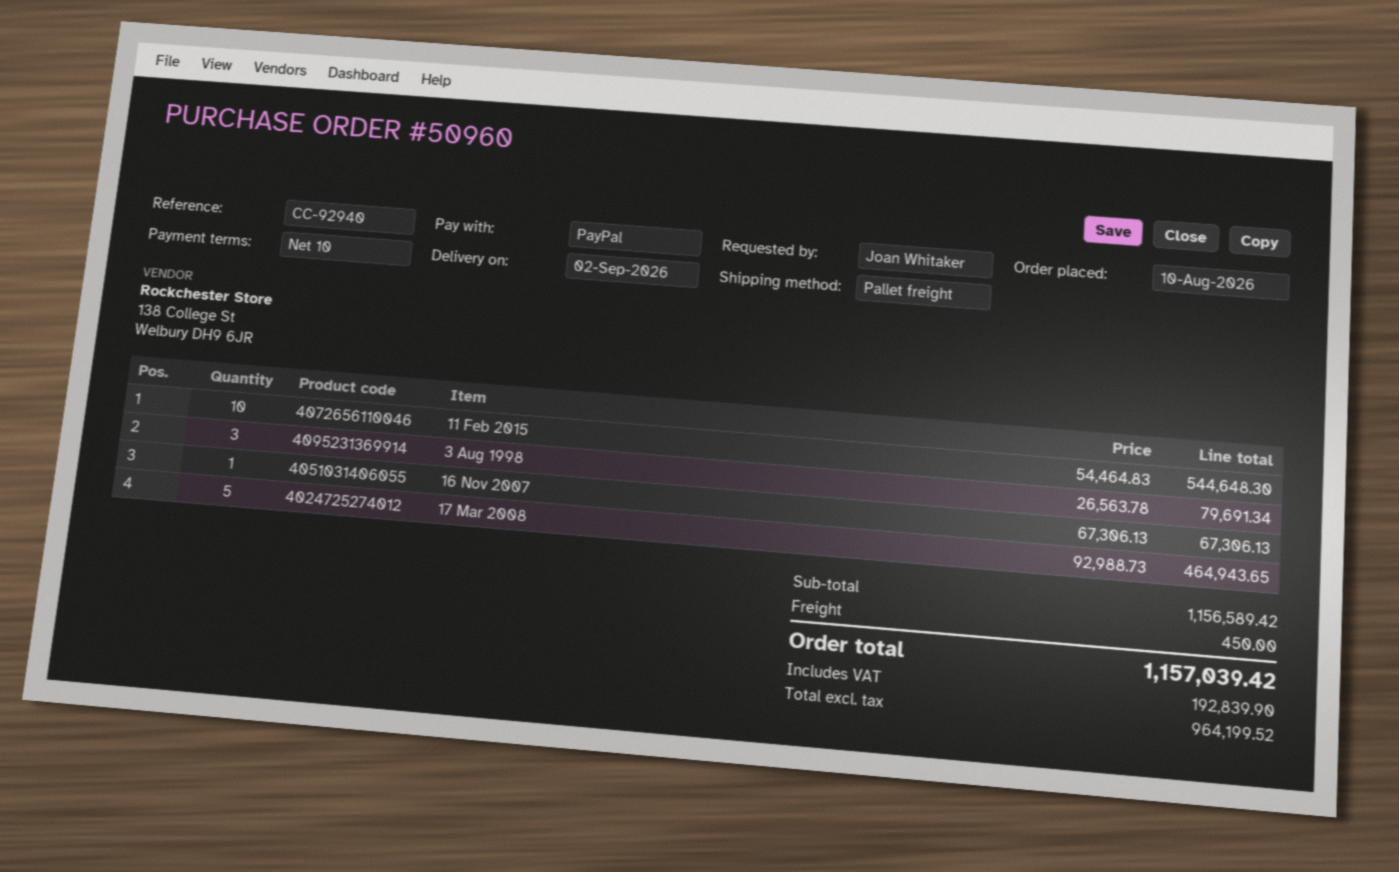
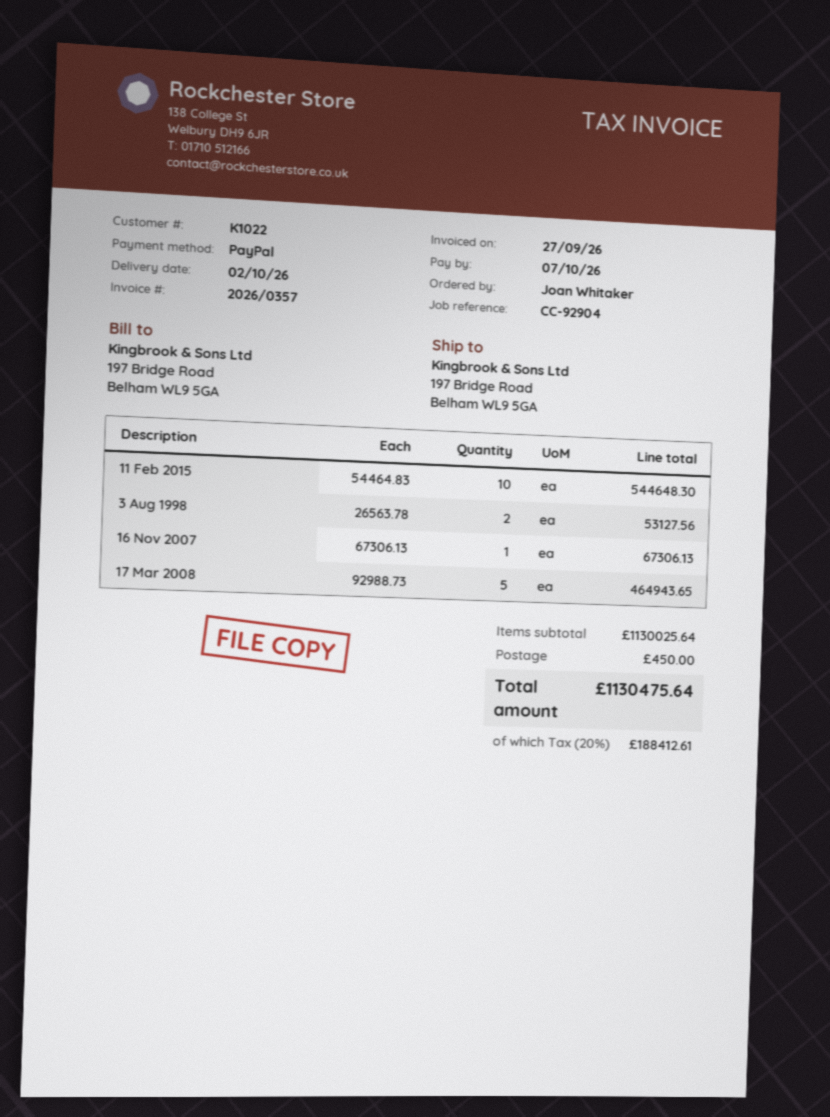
delivery date: 2026-09-02 -> 2026-10-02
reference: CC-92940 -> CC-92904
3 Aug 1998: 3 x 26563.78 = 79691.34 -> 2 x 26563.78 = 53127.56
subtotal: 1156589.42 -> 1130025.64
tax: 192839.90 -> 188412.61
total: 1157039.42 -> 1130475.64

